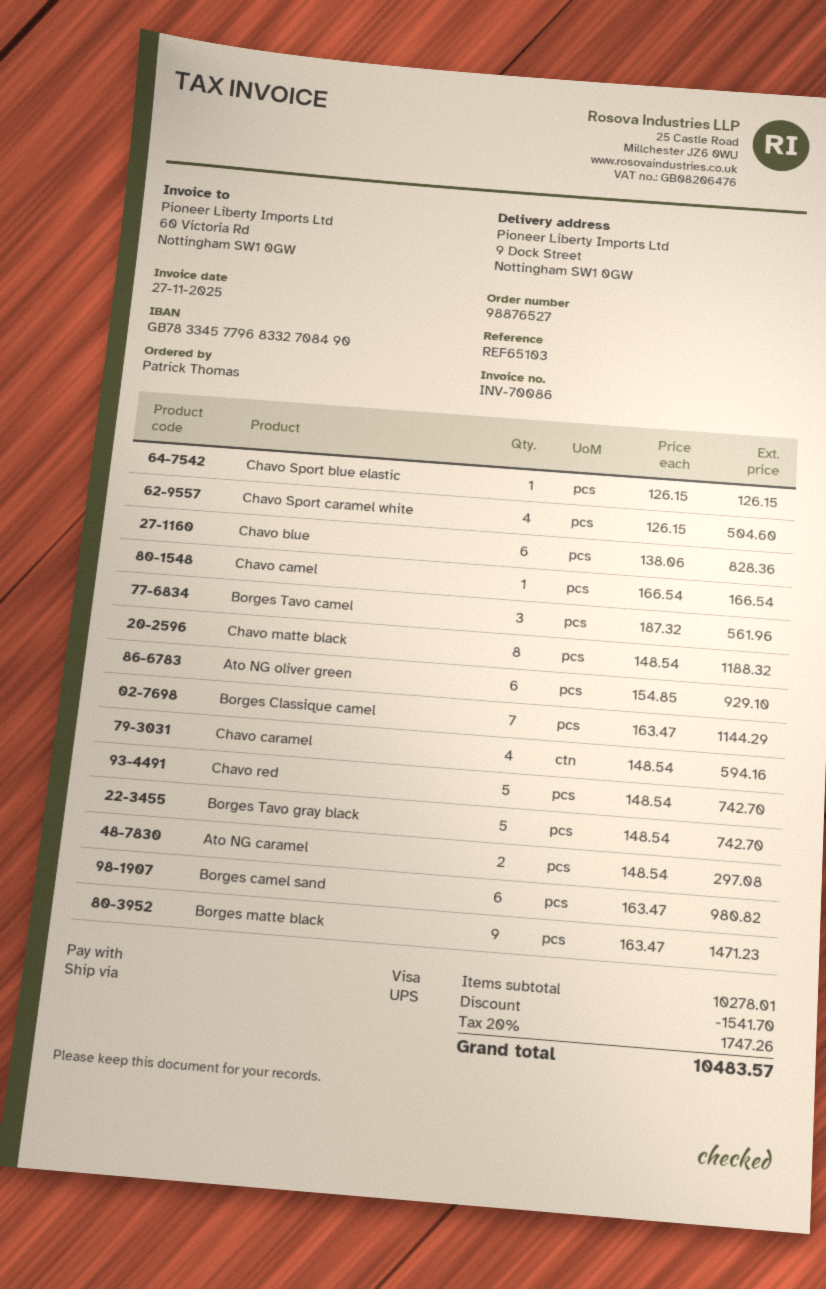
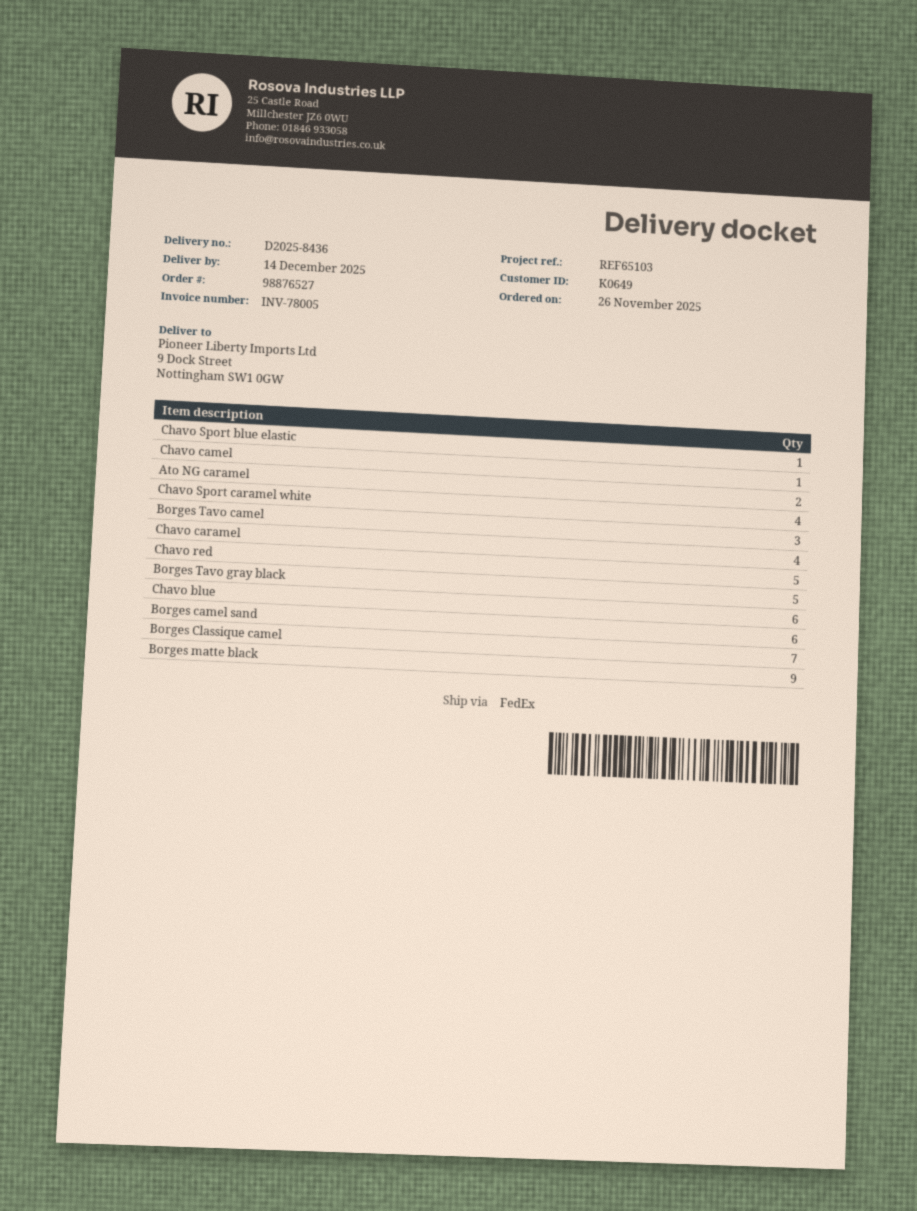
invoice number: INV-70086 -> INV-78005
shipping method: UPS -> FedEx
Chavo matte black: 8 -> none
Ato NG oliver green: 6 -> none

